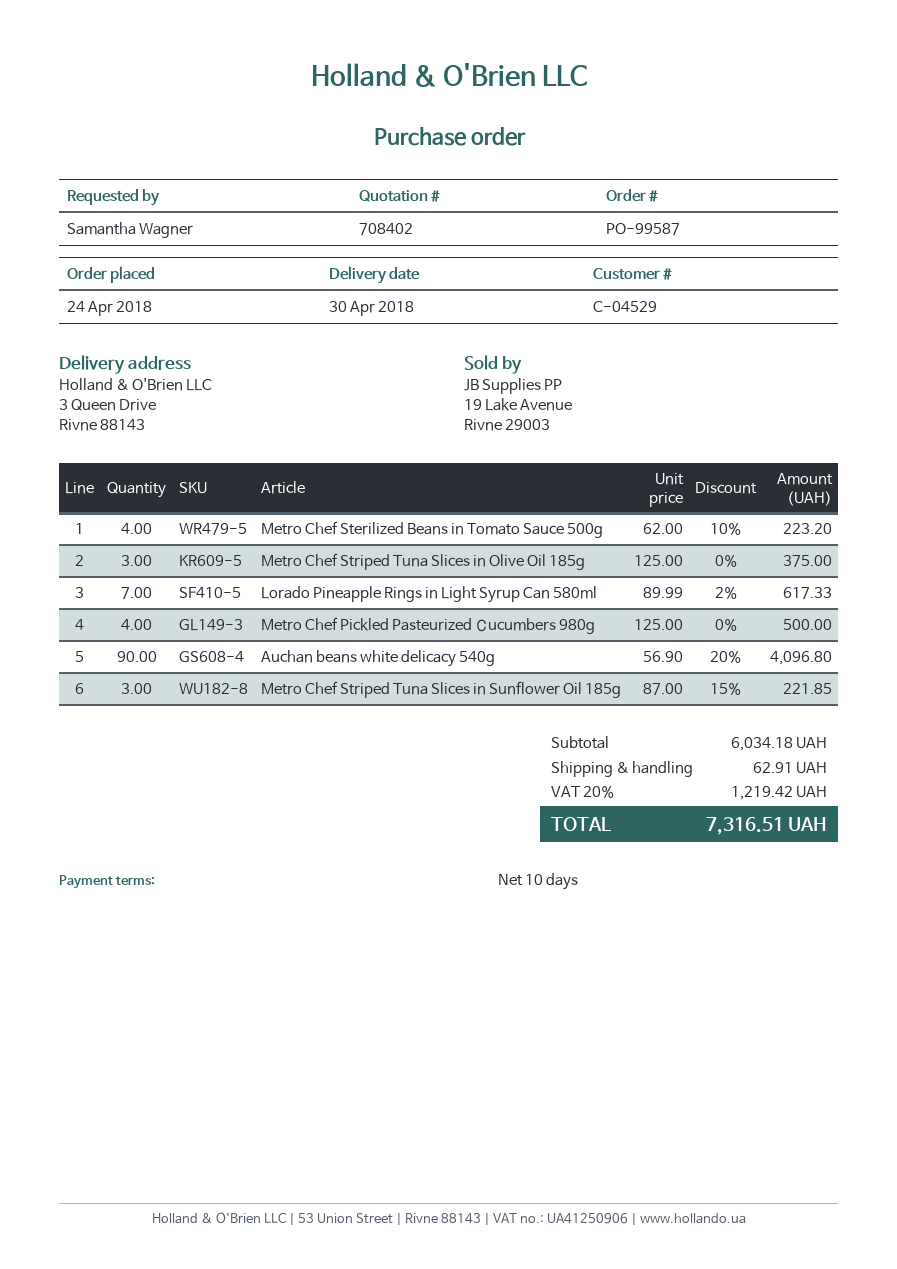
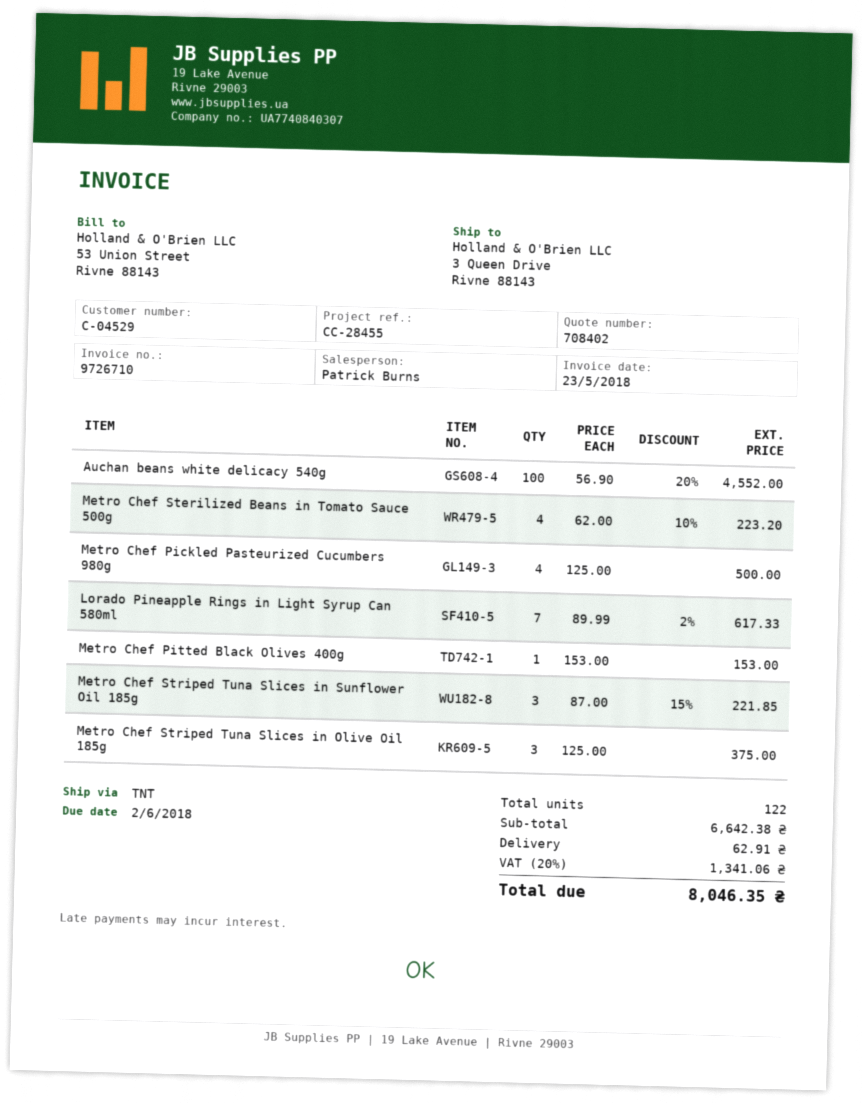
Auchan beans white delicacy 540g: 90 x 56.90 - 20% = 4096.80 -> 100 x 56.90 - 20% = 4552.00
Metro Chef Pitted Black Olives 400g: none -> 1 x 153.00 = 153.00
subtotal: 6034.18 -> 6642.38
tax: 20% = 1219.42 -> 20% = 1341.06
total: 7316.51 -> 8046.35

